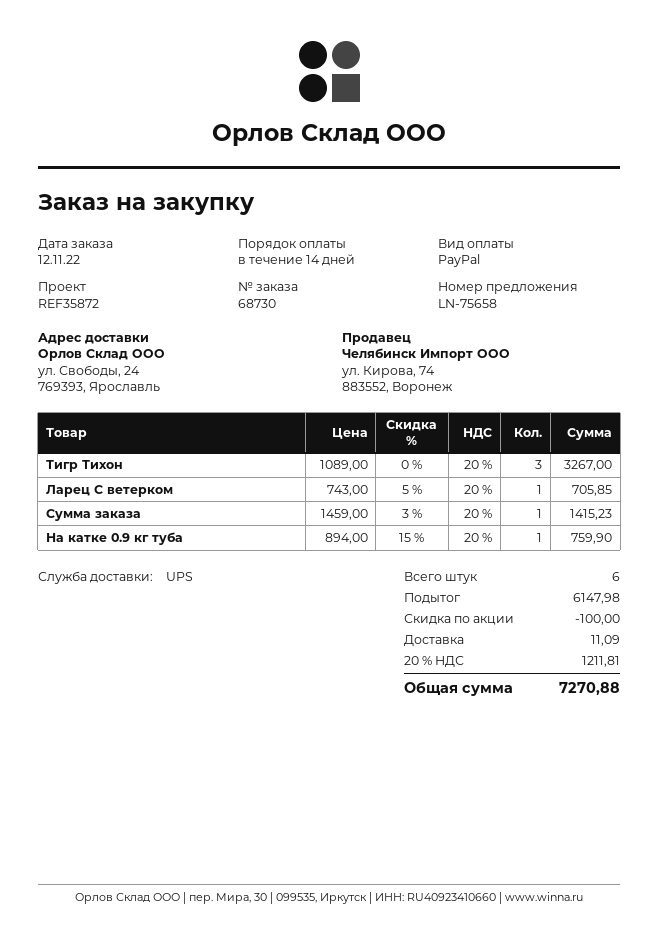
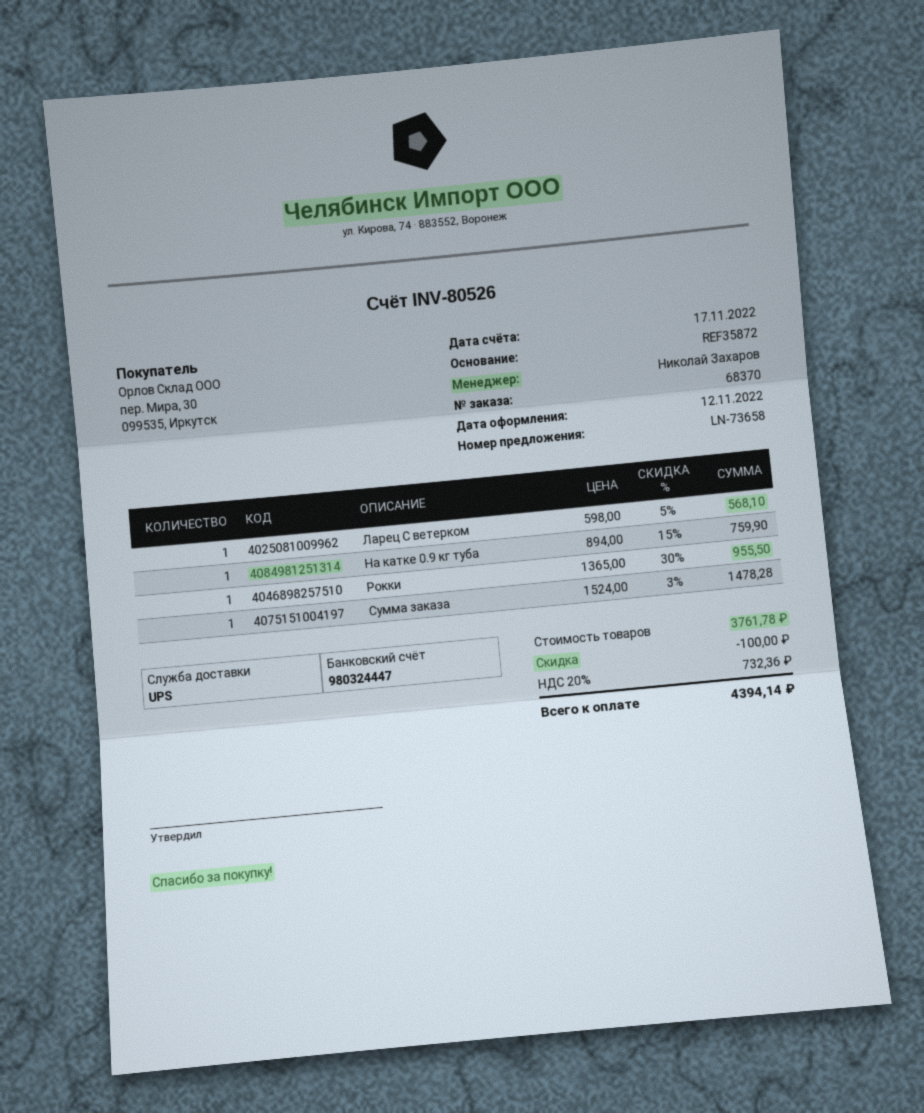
quote number: LN-75658 -> LN-73658
order number: 68730 -> 68370
Тигр Тихон: 3 x 1089.00 = 3267.00 -> none
Ларец С ветерком: 1 x 743.00 - 5% = 705.85 -> 1 x 598.00 - 5% = 568.10
Сумма заказа: 1 x 1459.00 - 3% = 1415.23 -> 1 x 1524.00 - 3% = 1478.28
Рокки: none -> 1 x 1365.00 - 30% = 955.50
subtotal: 6147.98 -> 3761.78
shipping: 11.09 -> none
tax: 20% = 1211.81 -> 20% = 732.36
total: 7270.88 -> 4394.14

